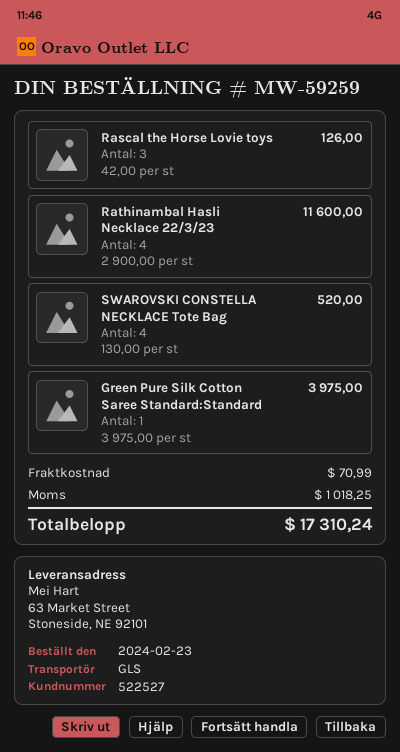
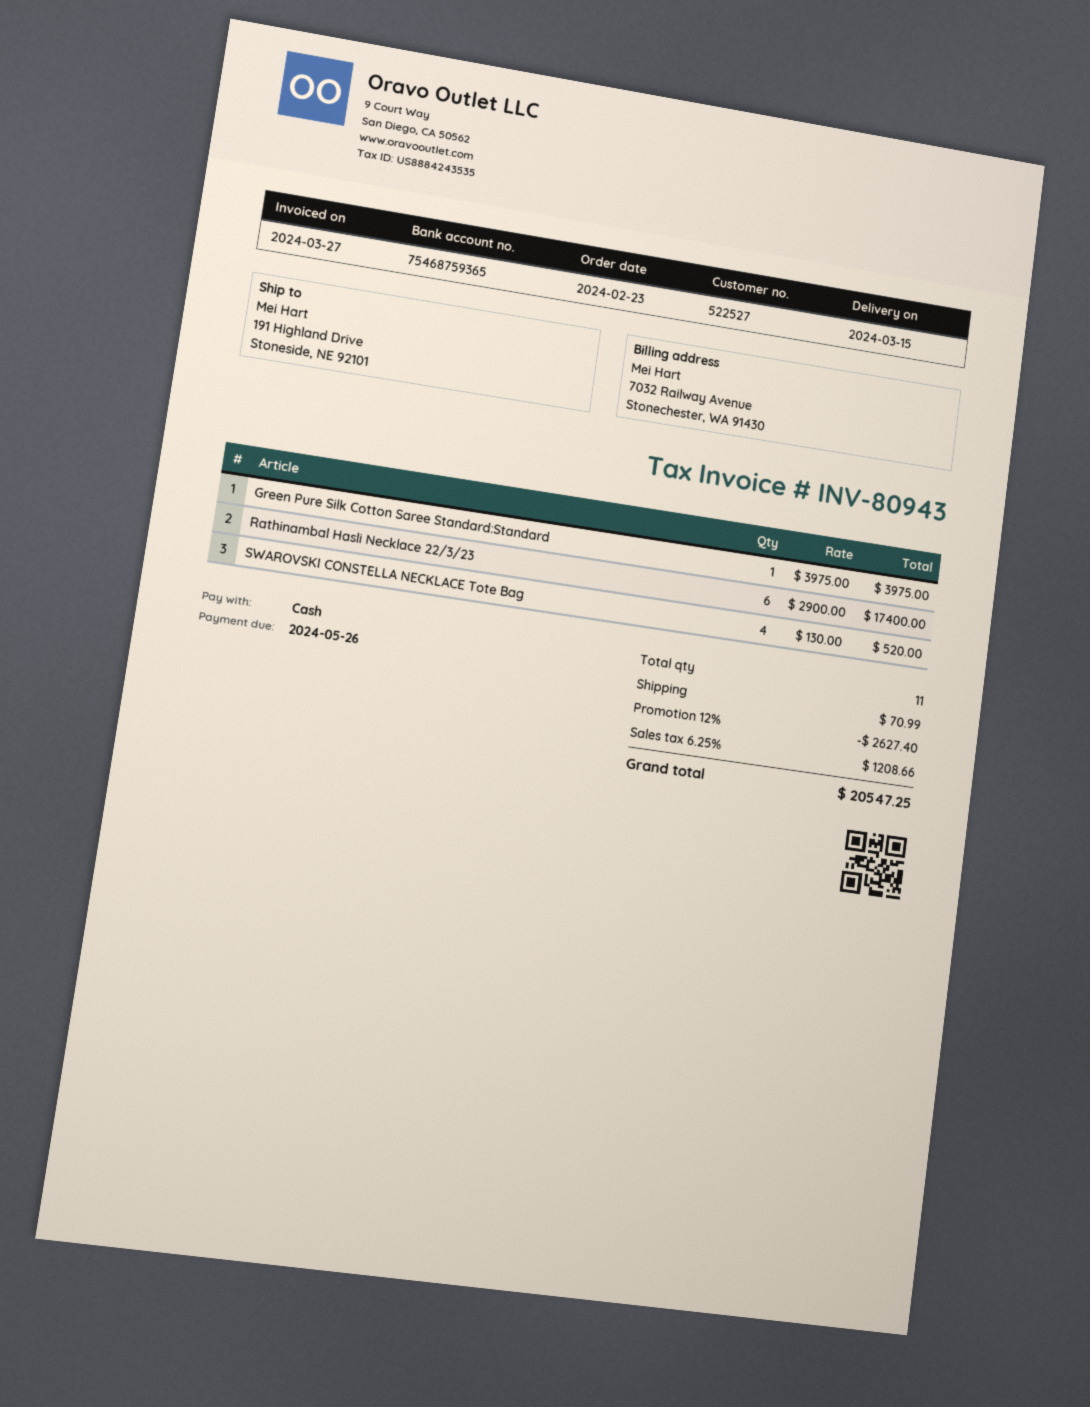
ship to: 63 Market Street, Stoneside, NE 92101 -> 191 Highland Drive, Stoneside, NE 92101
Rascal the Horse Lovie toys: 3 x 42.00 = 126.00 -> none
Rathinambal Hasli Necklace 22/3/23: 4 x 2900.00 = 11600.00 -> 6 x 2900.00 = 17400.00
discount: none -> 12% = 2627.40
tax: 1018.25 -> 1208.66
total: 17310.24 -> 20547.25

